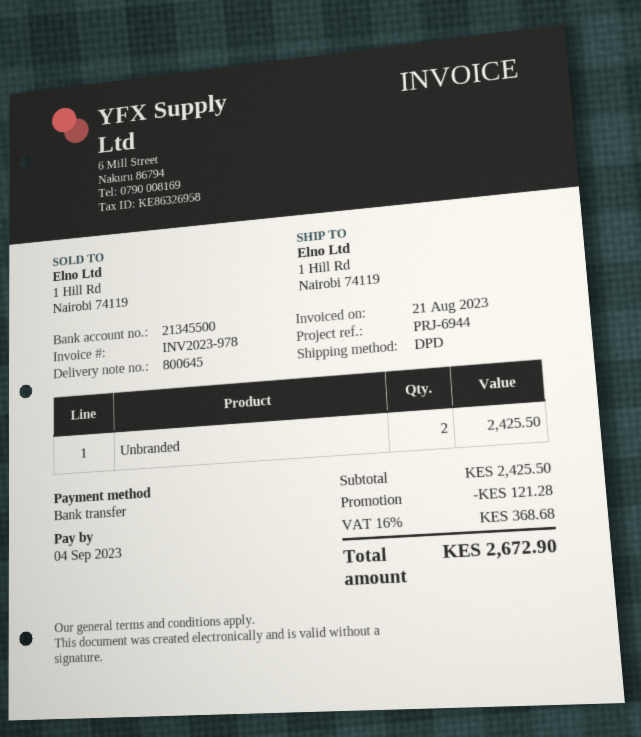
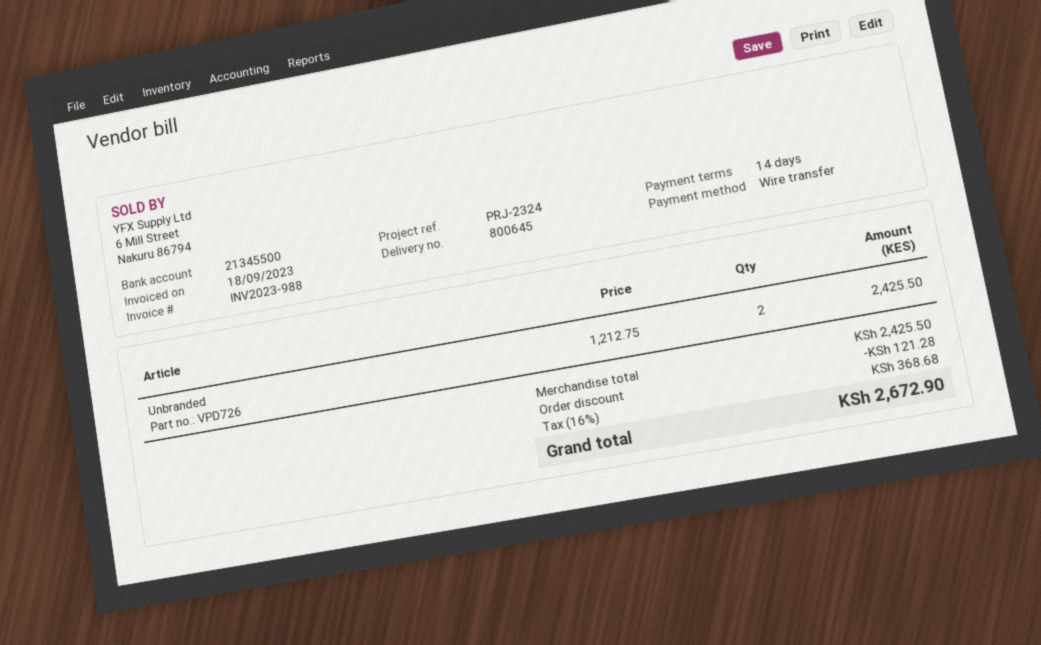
invoice number: INV2023-978 -> INV2023-988
invoice date: 2023-08-21 -> 2023-09-18
reference: PRJ-6944 -> PRJ-2324

